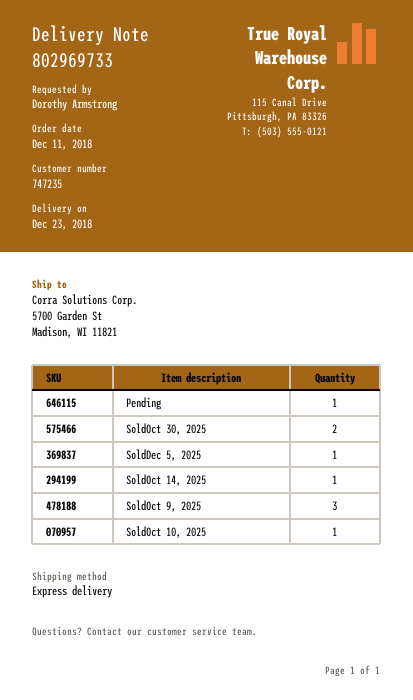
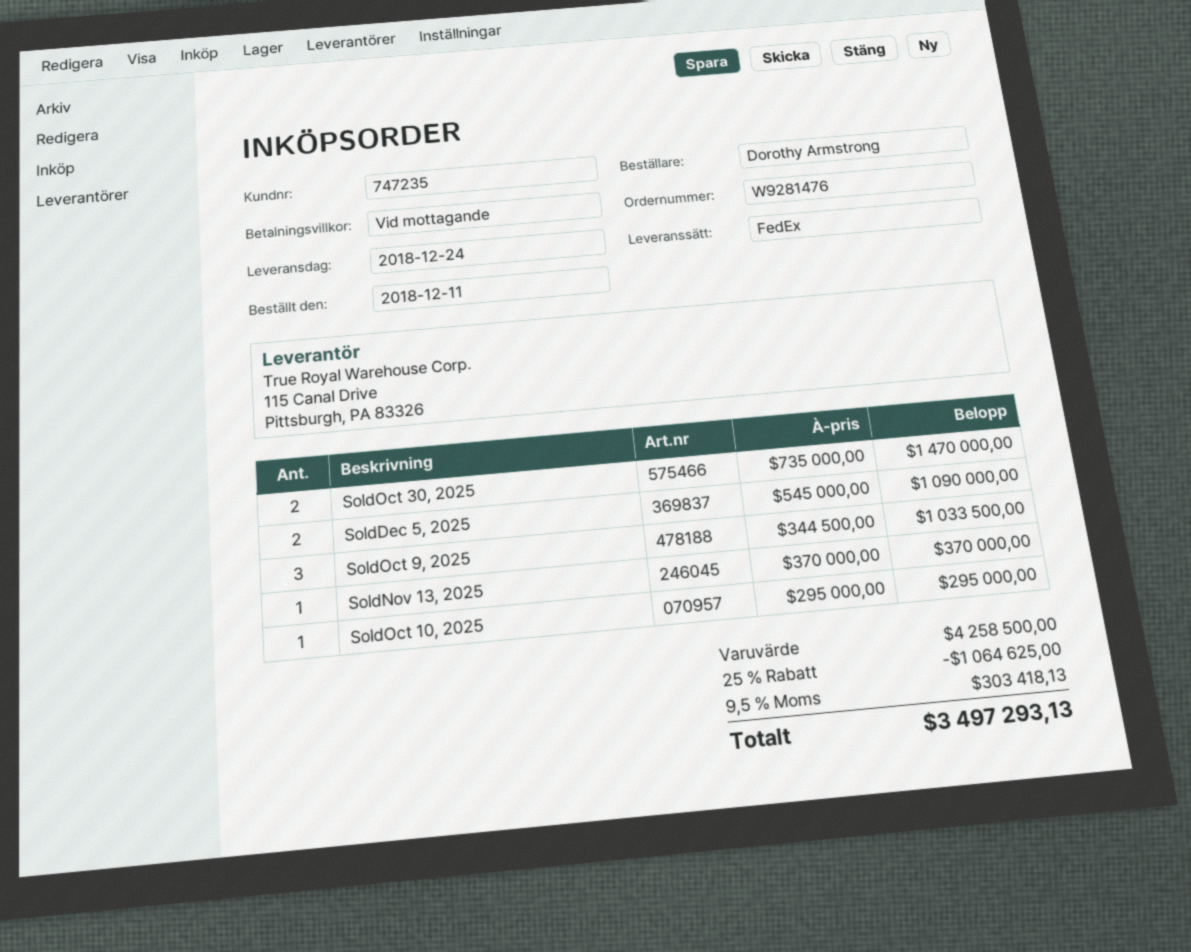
delivery date: 2018-12-23 -> 2018-12-24
shipping method: express -> FedEx
Pending: 1 -> none
SoldDec 5, 2025: 1 -> 2
SoldOct 14, 2025: 1 -> none
SoldNov 13, 2025: none -> 1

